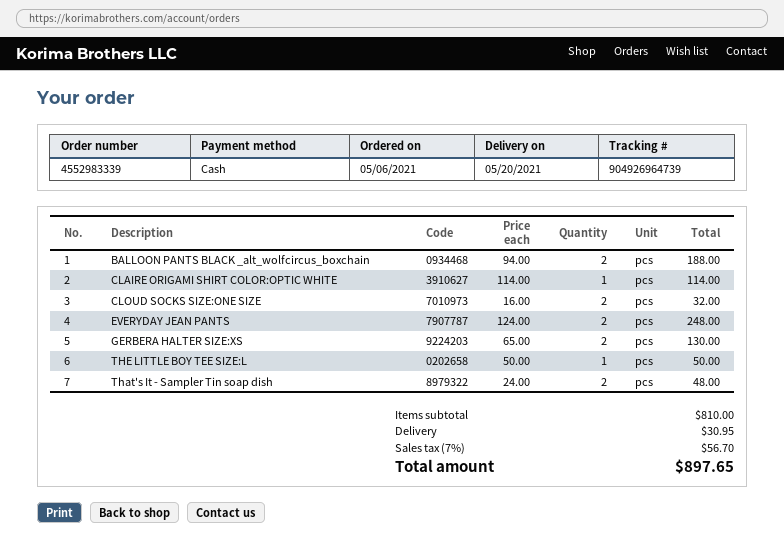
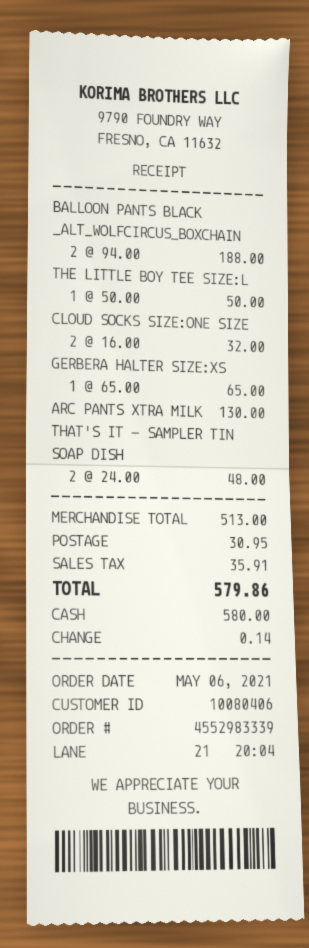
CLAIRE ORIGAMI SHIRT COLOR:OPTIC WHITE: 1 x 114.00 = 114.00 -> none
EVERYDAY JEAN PANTS: 2 x 124.00 = 248.00 -> none
GERBERA HALTER SIZE:XS: 2 x 65.00 = 130.00 -> 1 x 65.00 = 65.00
ARC PANTS XTRA MILK: none -> 1 x 130.00 = 130.00
subtotal: 810.00 -> 513.00
tax: 56.70 -> 35.91
total: 897.65 -> 579.86

